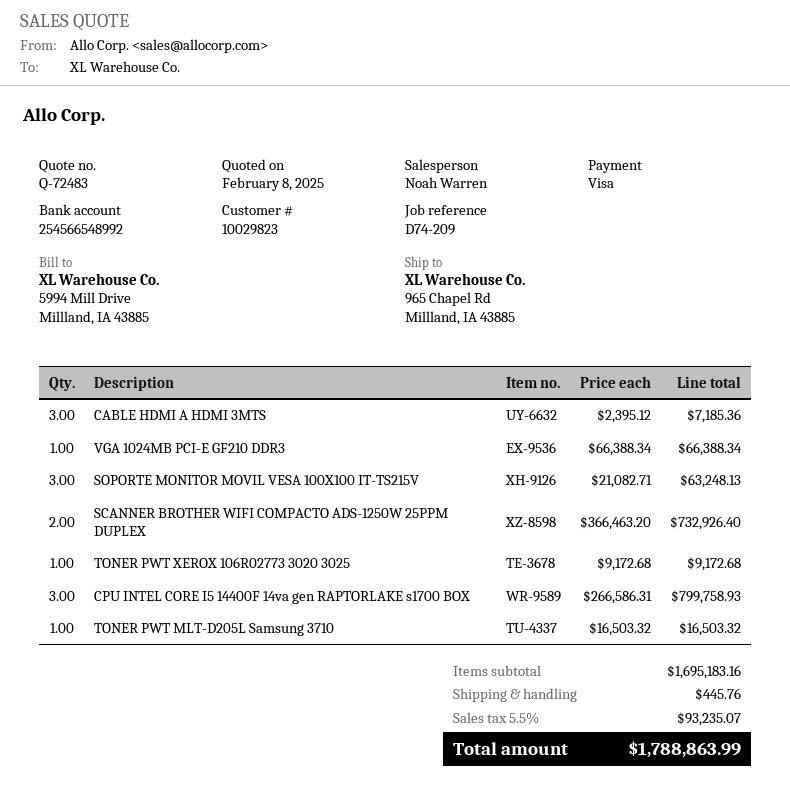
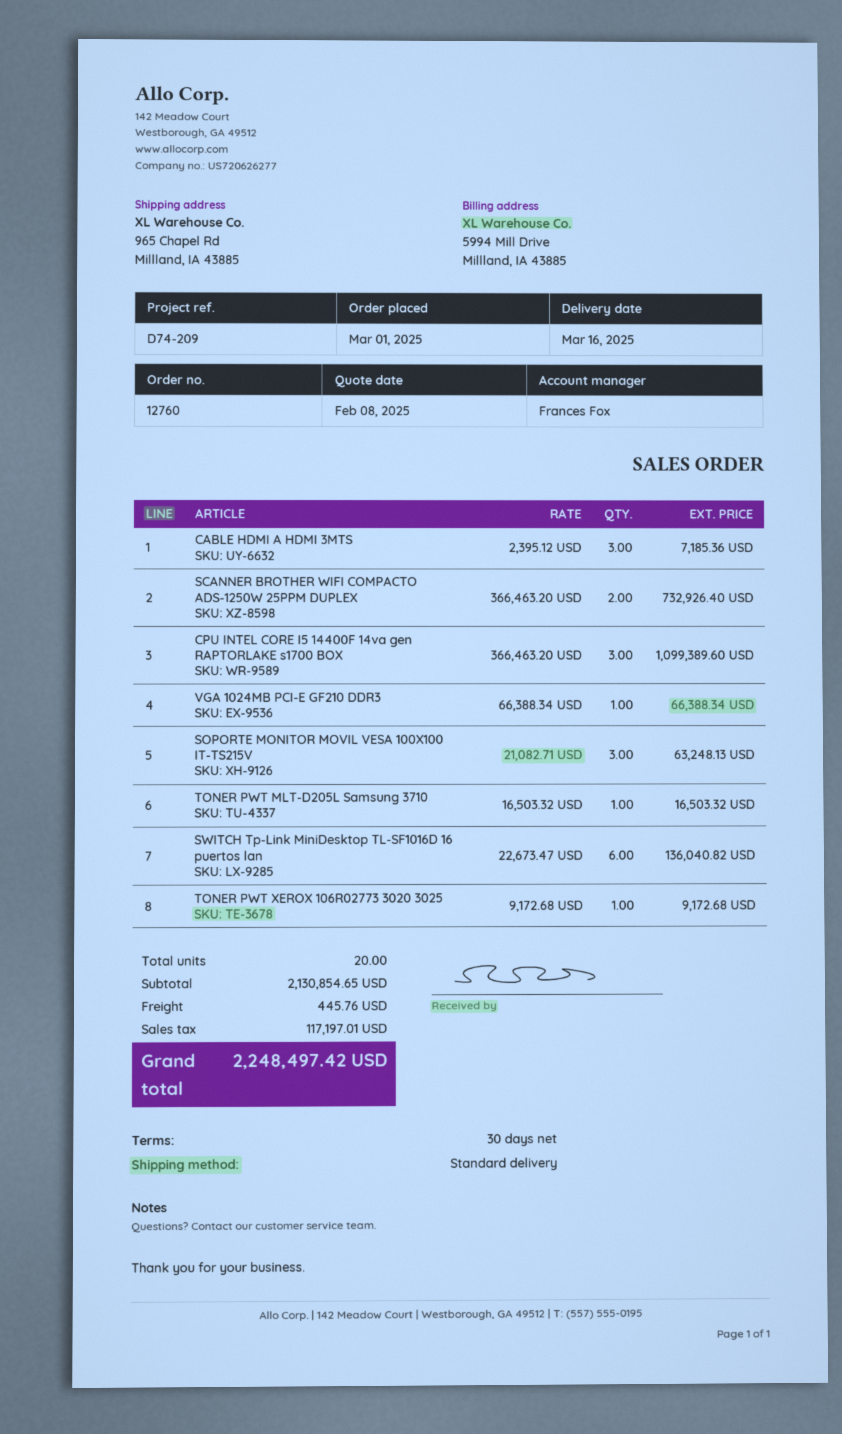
sales rep: Noah Warren -> Frances Fox
CPU INTEL CORE I5 14400F 14va gen RAPTORLAKE s1700 BOX: 3 x 266586.31 = 799758.93 -> 3 x 366463.20 = 1099389.60
SWITCH Tp-Link MiniDesktop TL-SF1016D 16 puertos lan: none -> 6 x 22673.47 = 136040.82
subtotal: 1695183.16 -> 2130854.65
tax: 93235.07 -> 117197.01
total: 1788863.99 -> 2248497.42

